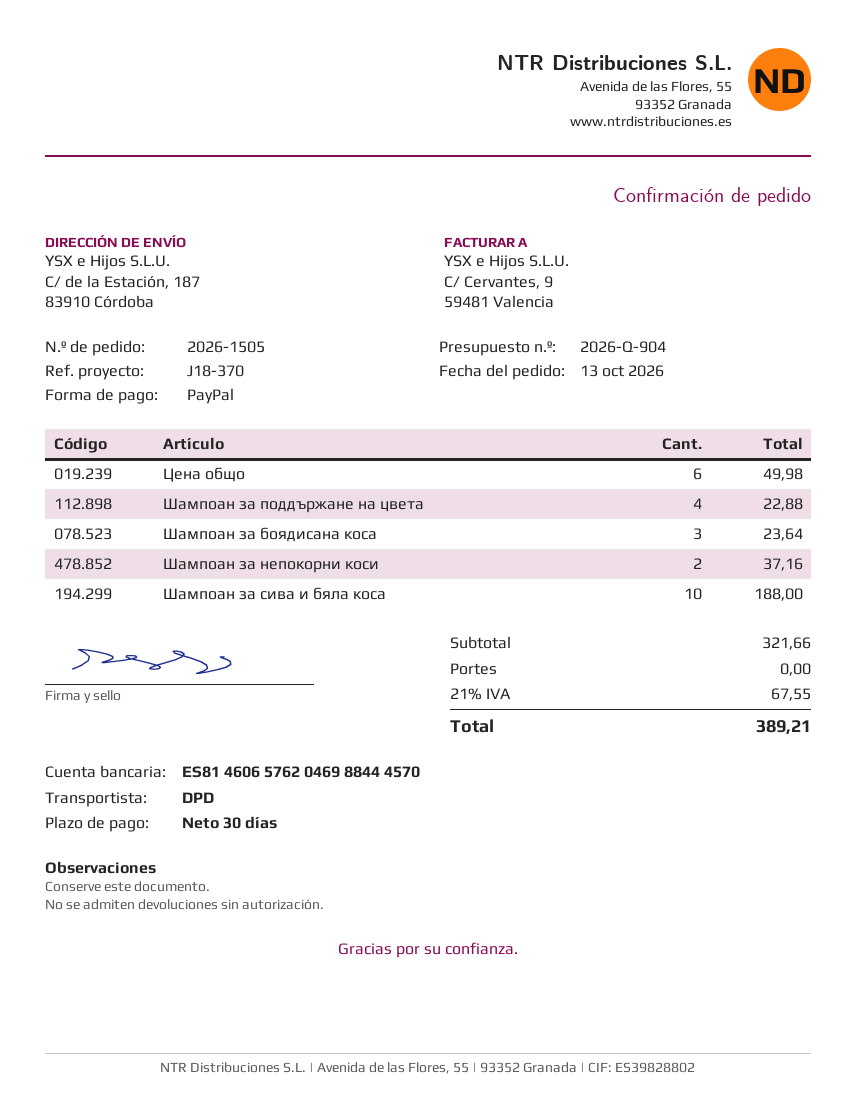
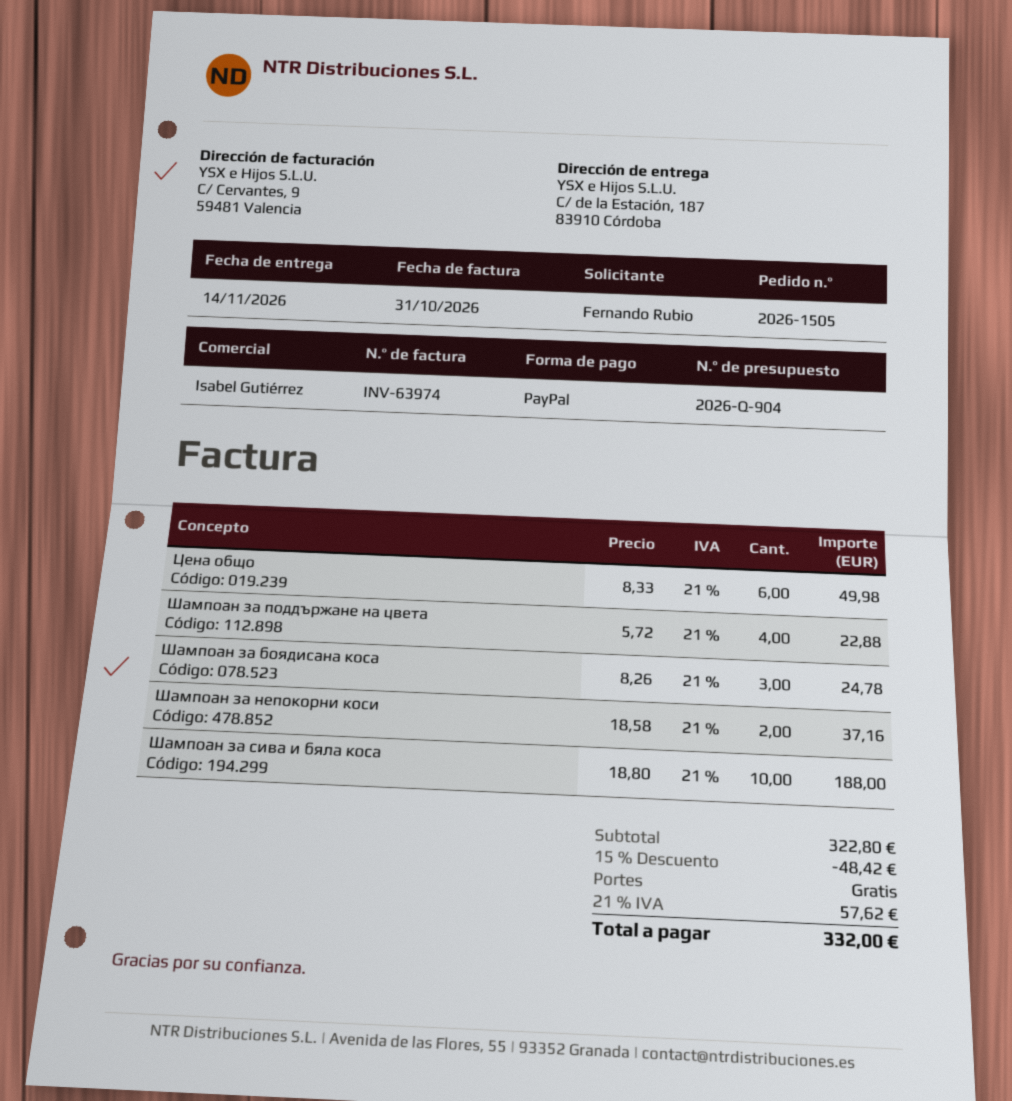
Шампоан за боядисана коса: 3 for 23.64 -> 3 for 24.78
subtotal: 321.66 -> 322.80
discount: none -> 15% = 48.42
tax: 21% = 67.55 -> 21% = 57.62
total: 389.21 -> 332.00

